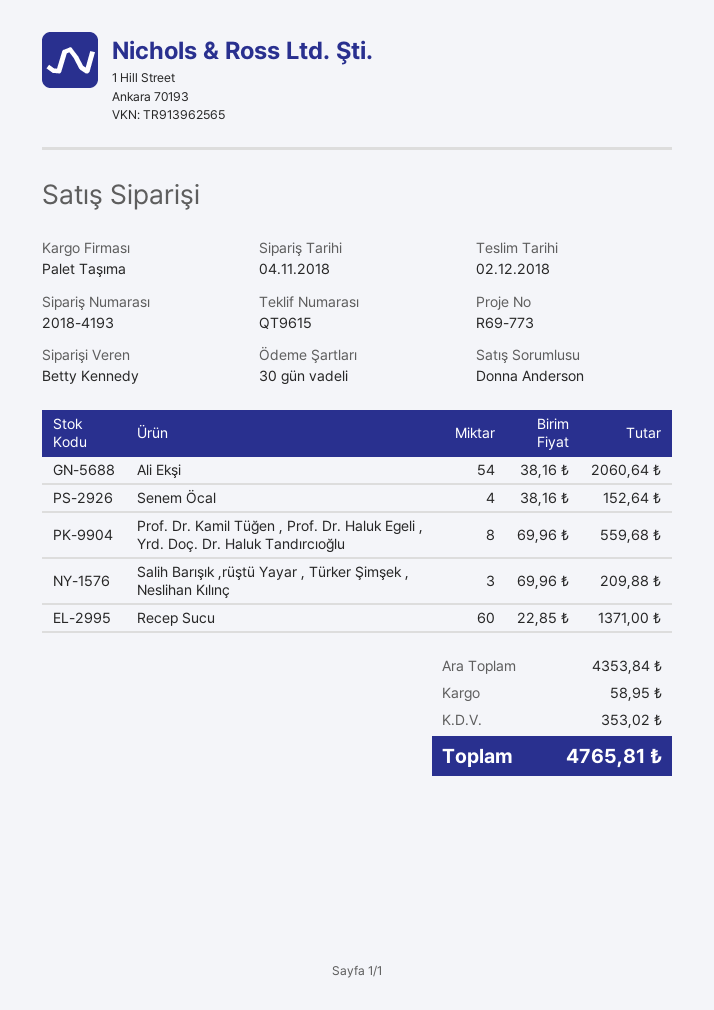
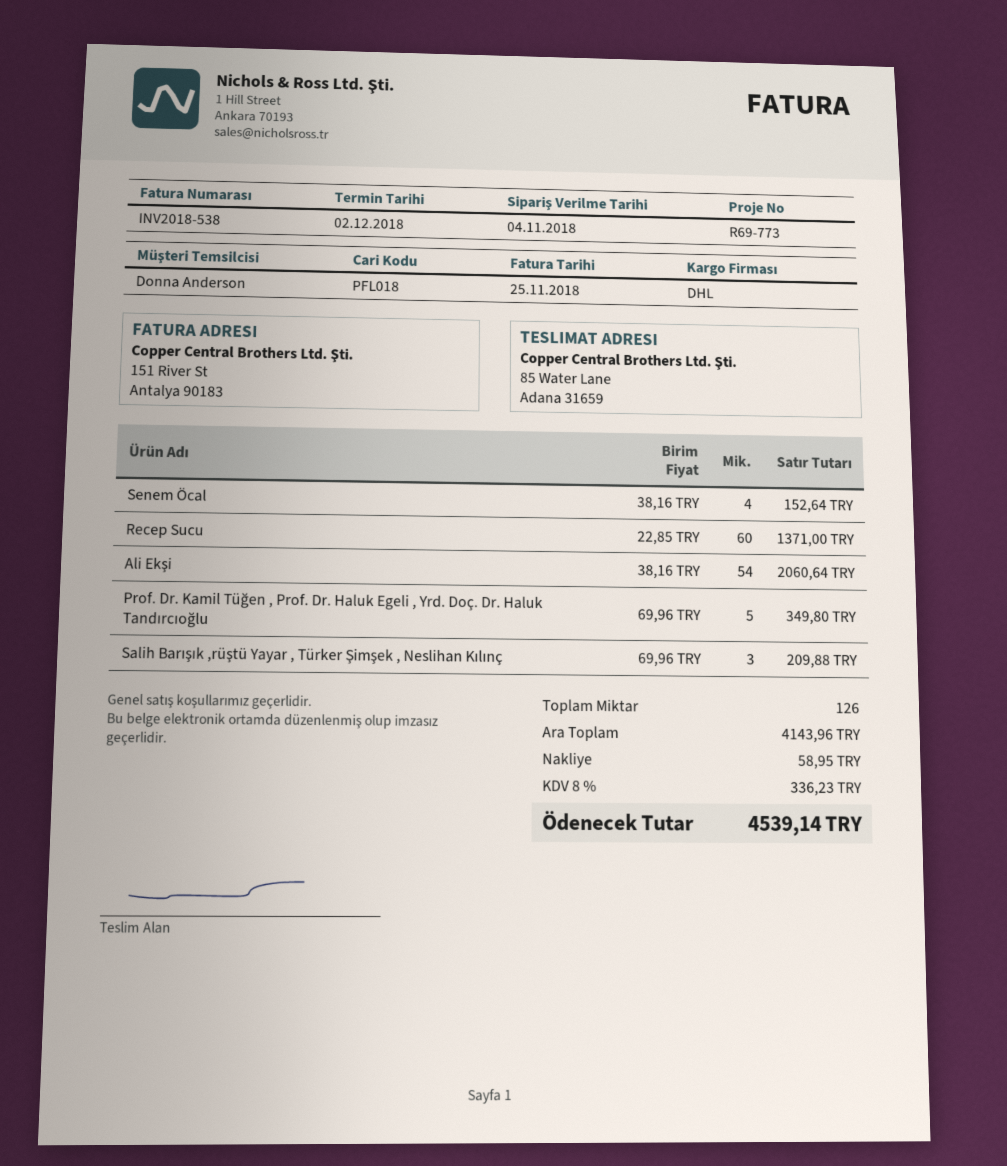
shipping method: pallet freight -> DHL
Prof. Dr. Kamil Tüğen , Prof. Dr. Haluk Egeli , Yrd. Doç. Dr. Haluk Tandırcıoğlu: 8 x 69.96 = 559.68 -> 5 x 69.96 = 349.80
subtotal: 4353.84 -> 4143.96
tax: 353.02 -> 336.23
total: 4765.81 -> 4539.14

